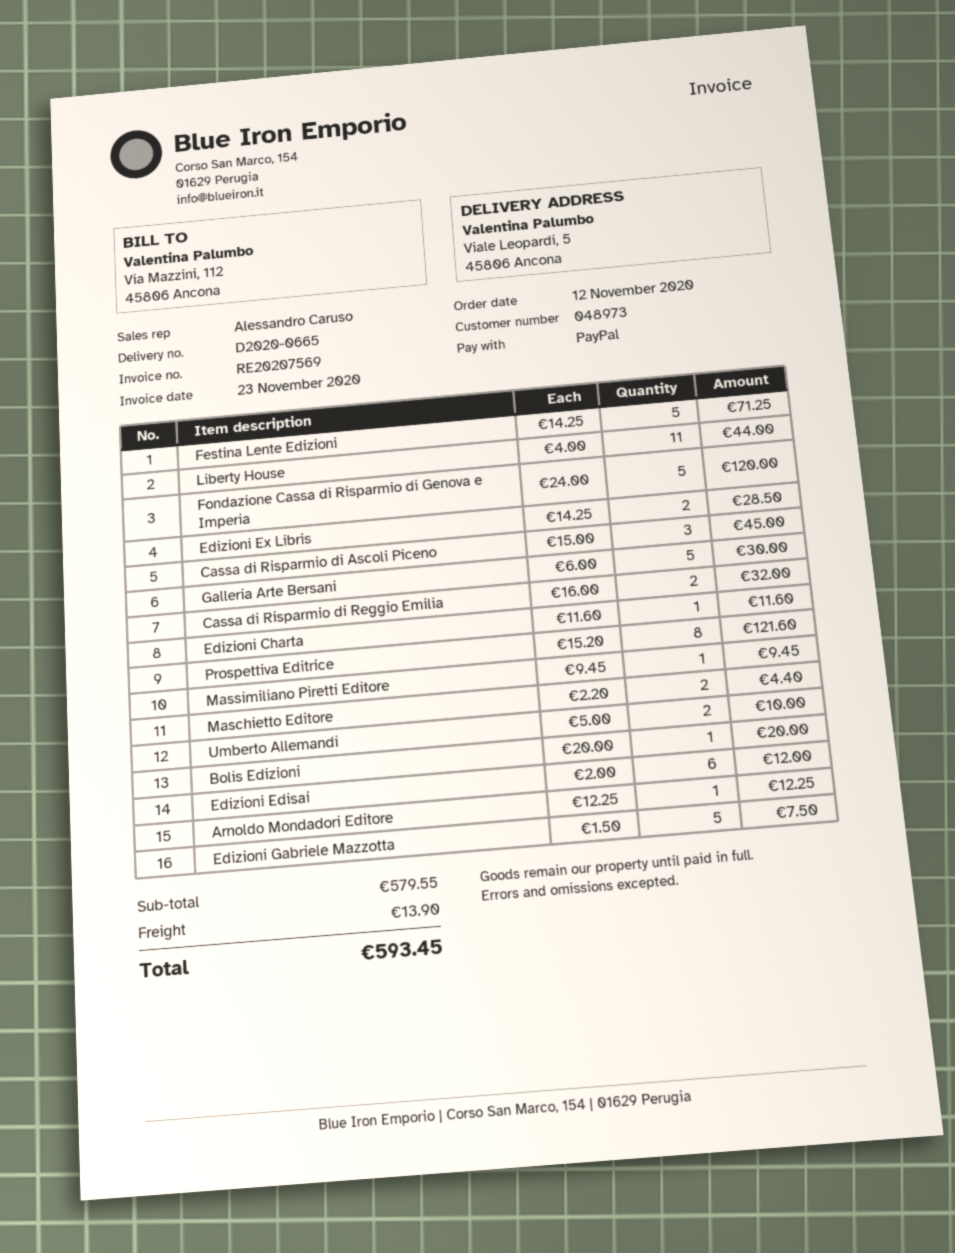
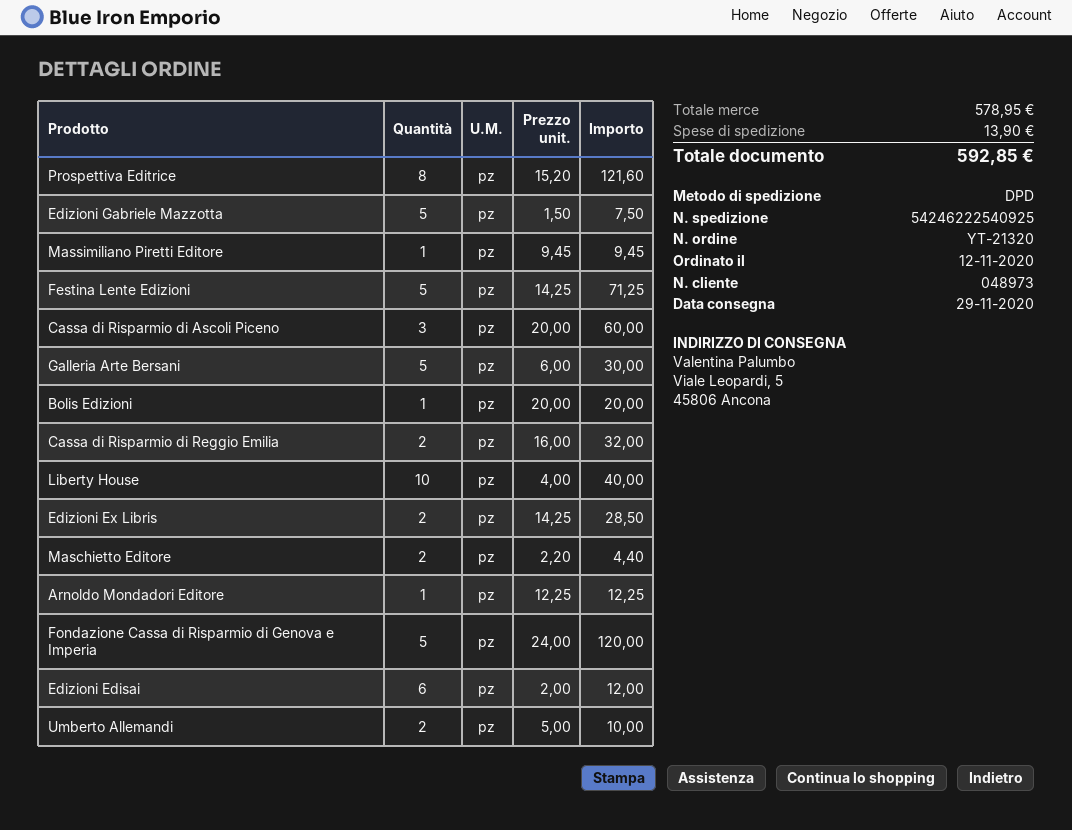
Liberty House: 11 x 4.00 = 44.00 -> 10 x 4.00 = 40.00
Cassa di Risparmio di Ascoli Piceno: 3 x 15.00 = 45.00 -> 3 x 20.00 = 60.00
Edizioni Charta: 1 x 11.60 = 11.60 -> none
subtotal: 579.55 -> 578.95
total: 593.45 -> 592.85

